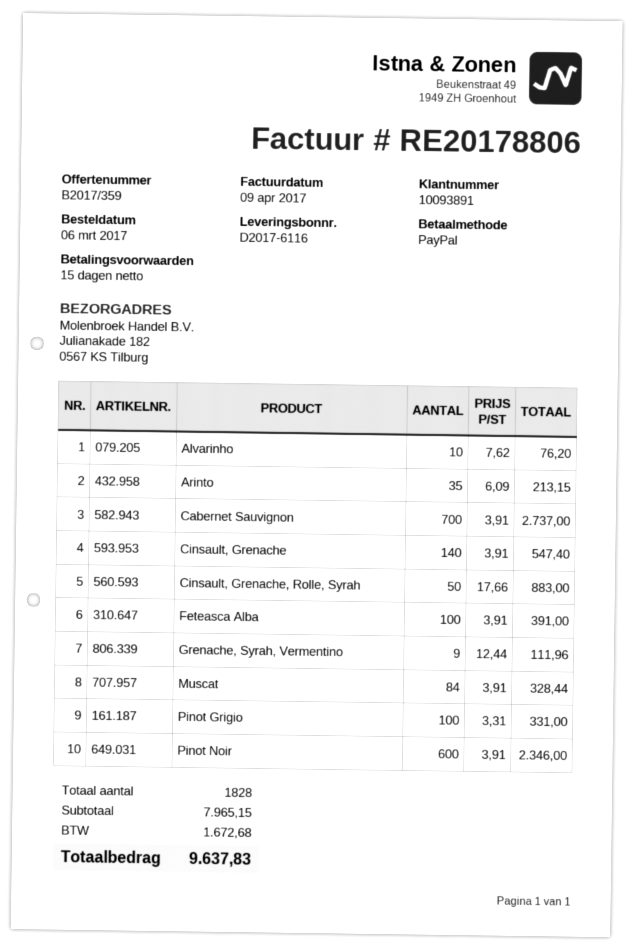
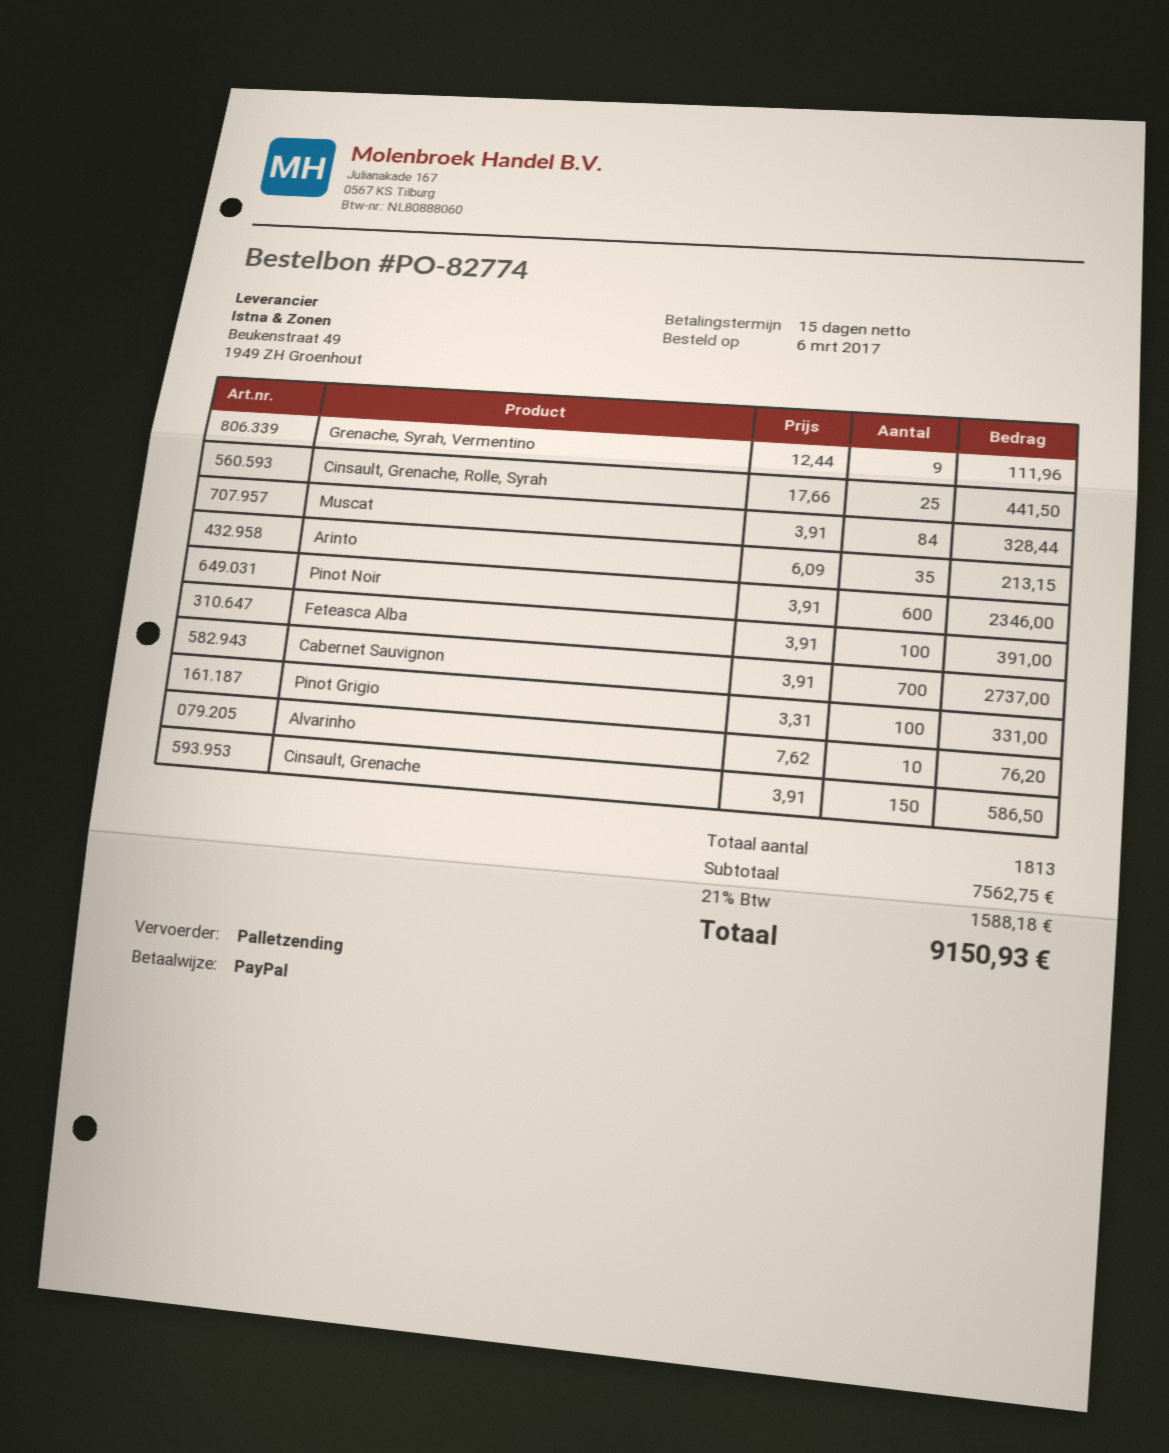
Cinsault, Grenache: 140 x 3.91 = 547.40 -> 150 x 3.91 = 586.50
Cinsault, Grenache, Rolle, Syrah: 50 x 17.66 = 883.00 -> 25 x 17.66 = 441.50
total quantity: 1828 -> 1813
subtotal: 7965.15 -> 7562.75
tax: 1672.68 -> 1588.18
total: 9637.83 -> 9150.93

